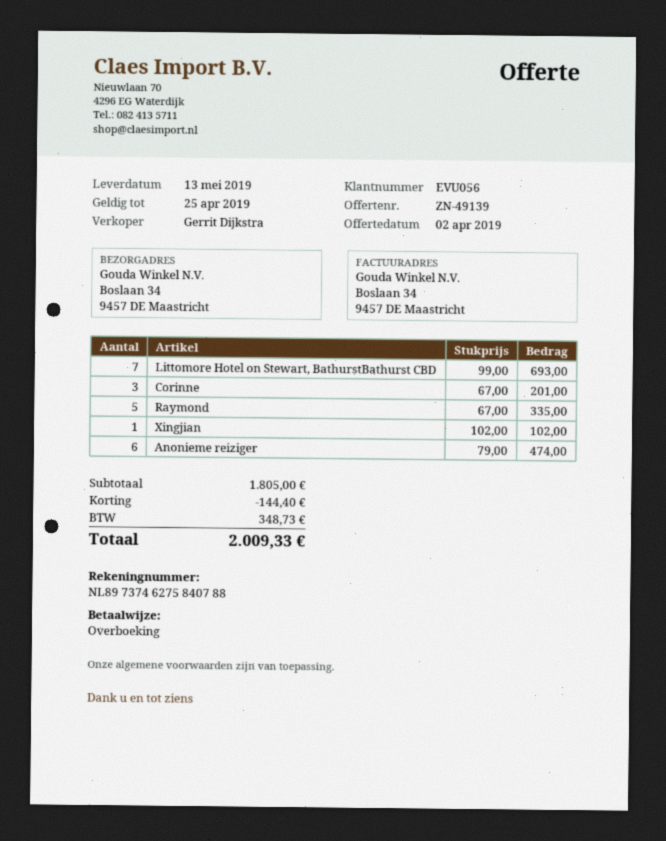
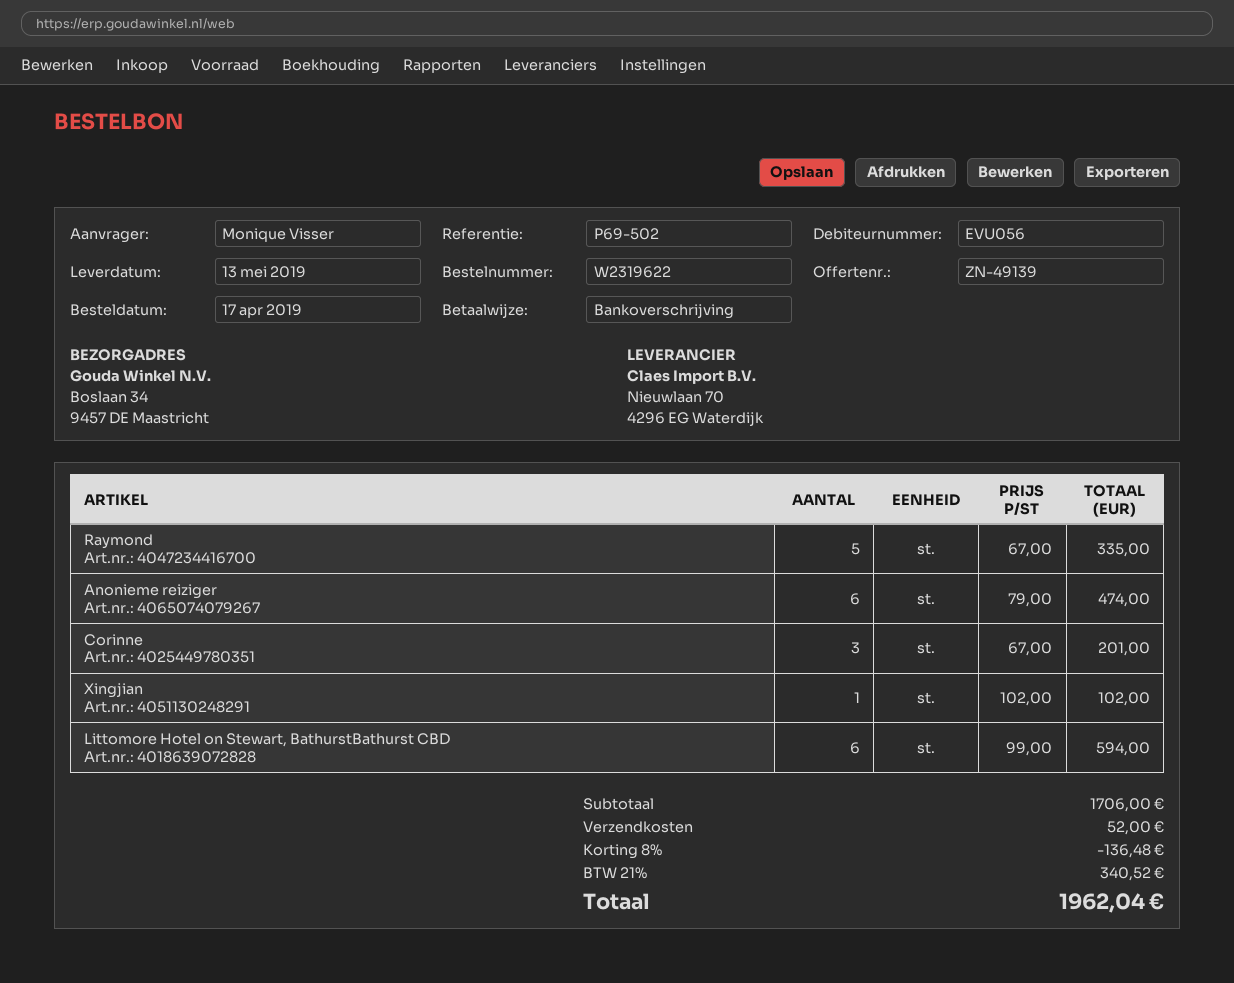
Littomore Hotel on Stewart, BathurstBathurst CBD: 7 x 99.00 = 693.00 -> 6 x 99.00 = 594.00
subtotal: 1805.00 -> 1706.00
discount: 144.40 -> 136.48
shipping: none -> 52.00
tax: 348.73 -> 340.52
total: 2009.33 -> 1962.04

